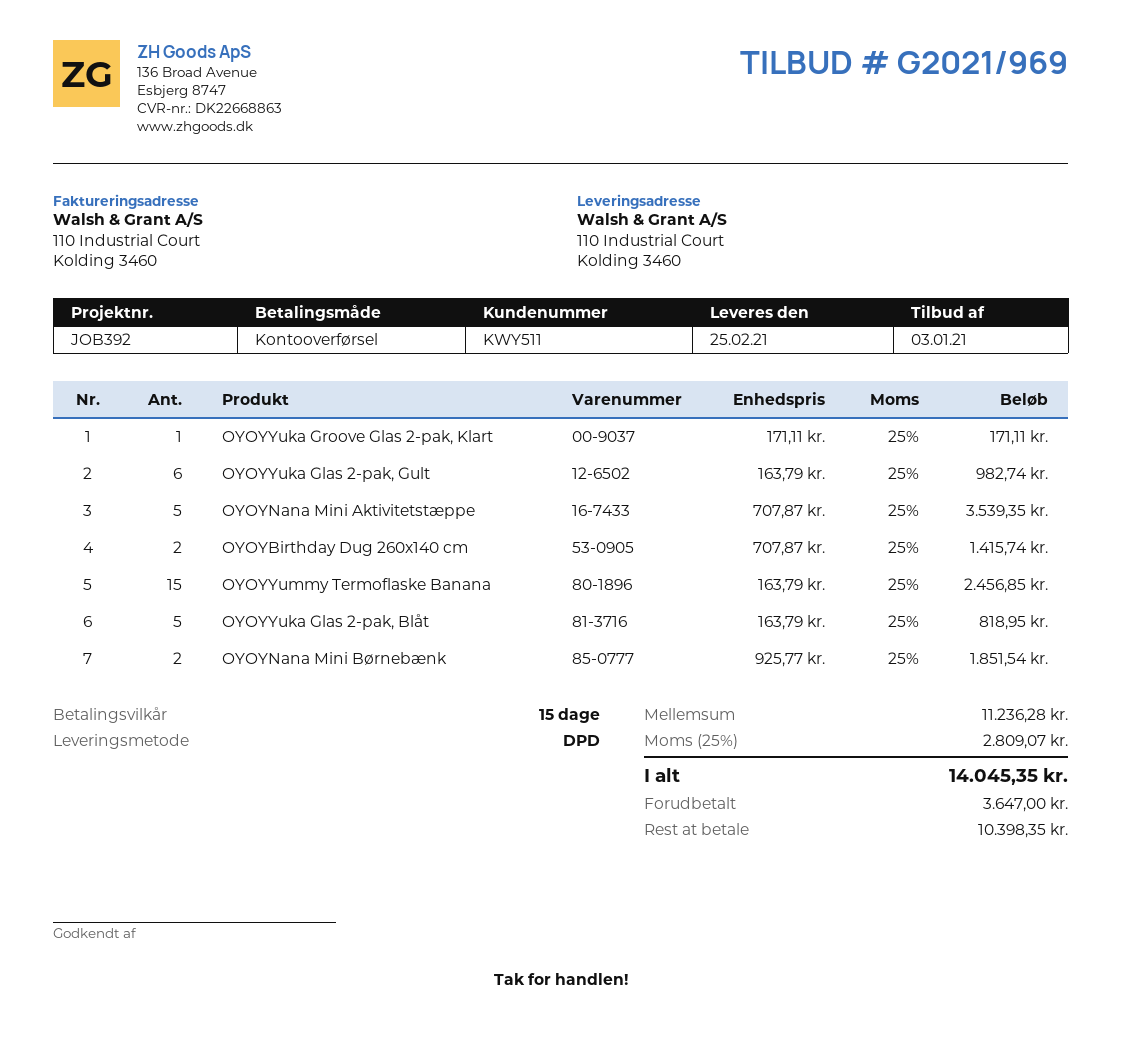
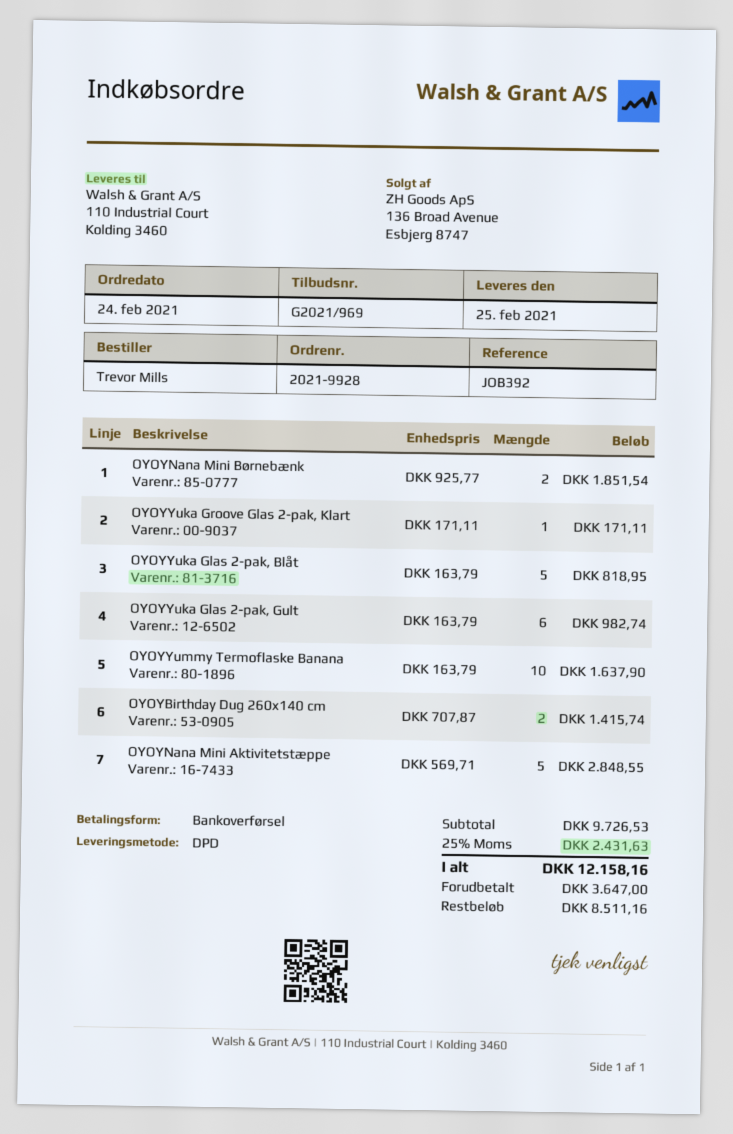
OYOYNana Mini Aktivitetstæppe: 5 x 707.87 = 3539.35 -> 5 x 569.71 = 2848.55
OYOYYummy Termoflaske Banana: 15 x 163.79 = 2456.85 -> 10 x 163.79 = 1637.90
subtotal: 11236.28 -> 9726.53
tax: 25% = 2809.07 -> 25% = 2431.63
total: 14045.35 -> 12158.16
balance: 10398.35 -> 8511.16

